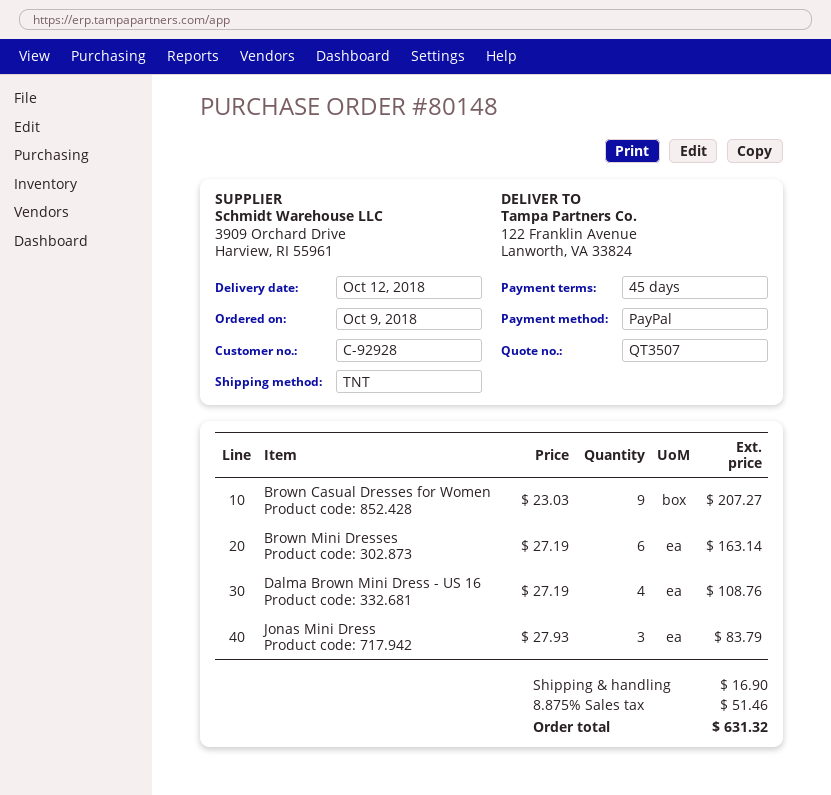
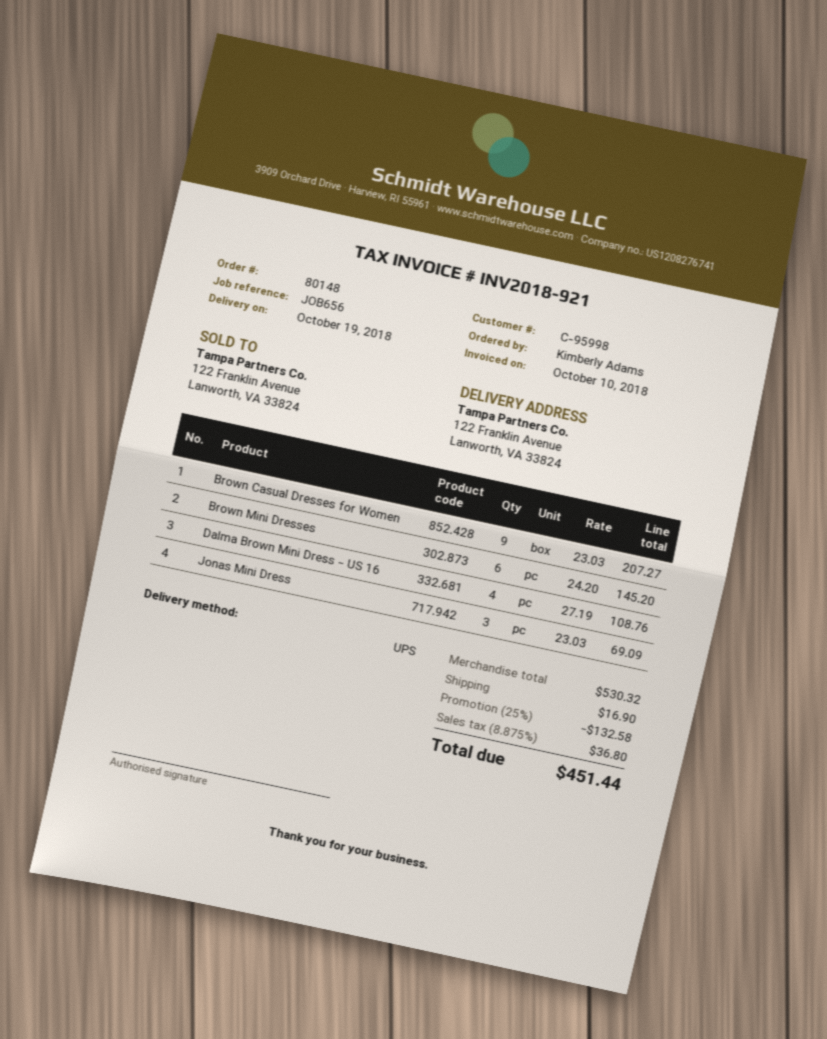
delivery date: 2018-10-12 -> 2018-10-19
customer number: C-92928 -> C-95998
shipping method: TNT -> UPS
Brown Mini Dresses: 6 x 27.19 = 163.14 -> 6 x 24.20 = 145.20
Jonas Mini Dress: 3 x 27.93 = 83.79 -> 3 x 23.03 = 69.09
discount: none -> 25% = 132.58
tax: 8.875% = 51.46 -> 8.875% = 36.80
total: 631.32 -> 451.44

